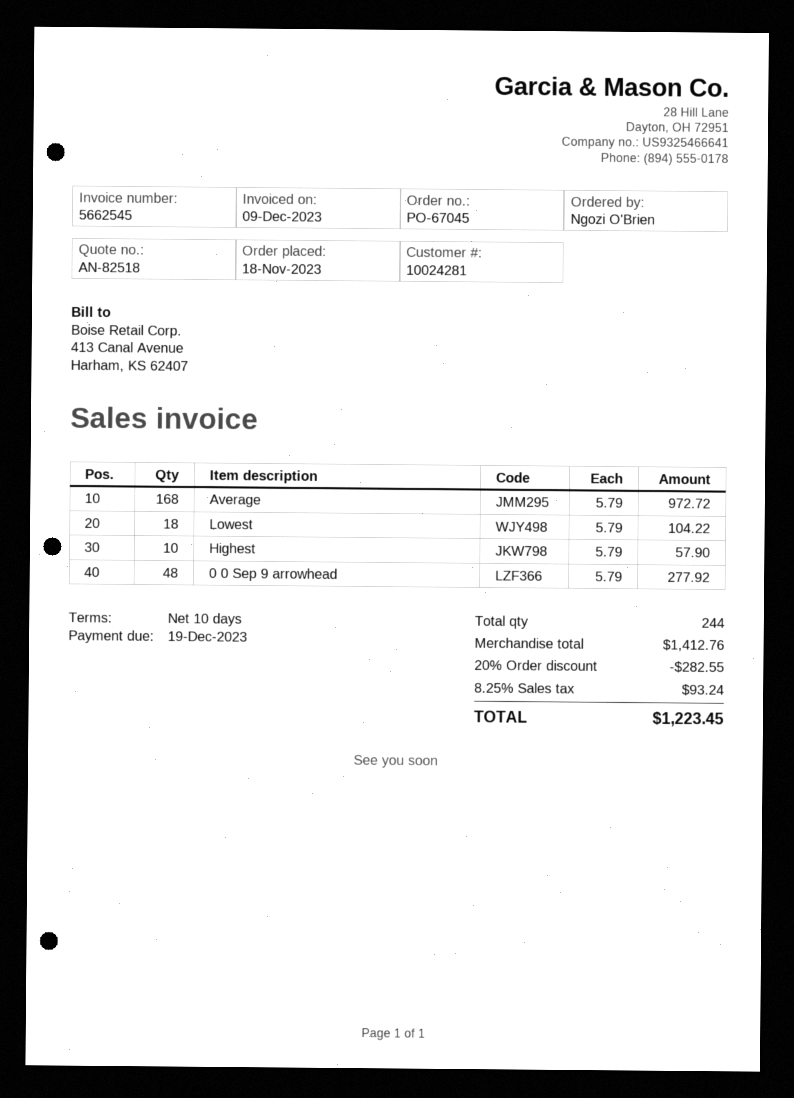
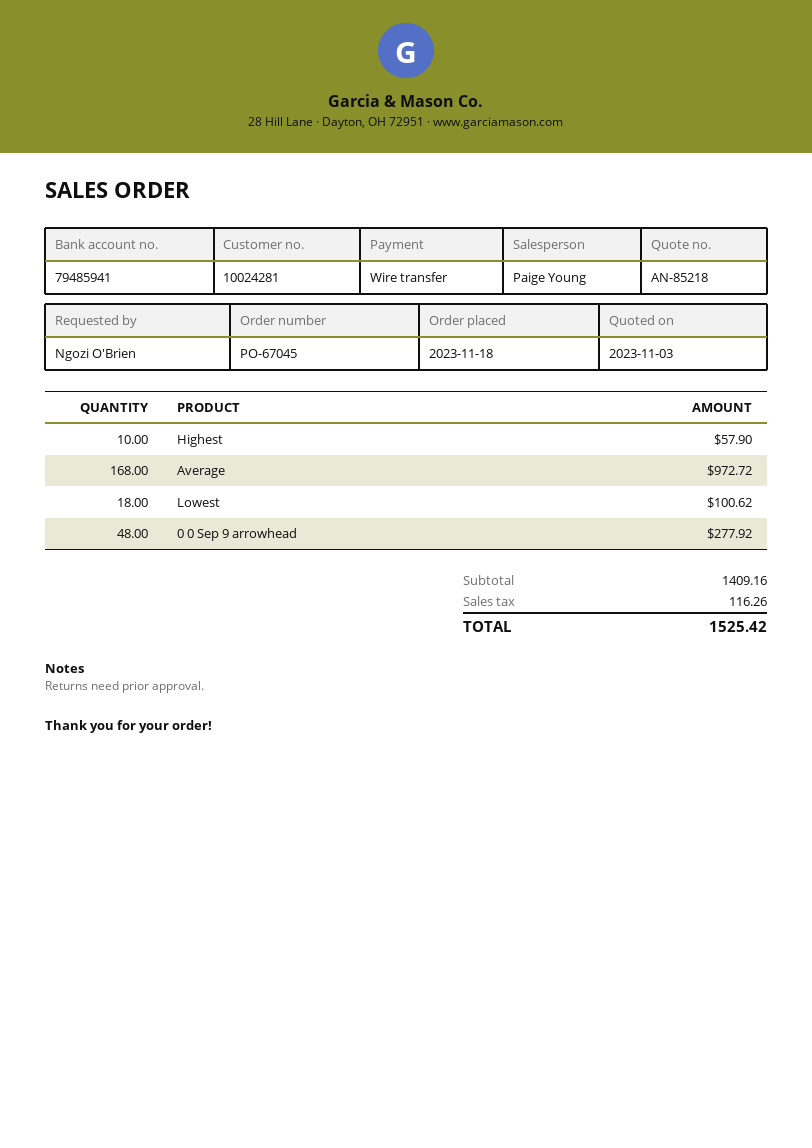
quote number: AN-82518 -> AN-85218
Lowest: 18 for 104.22 -> 18 for 100.62
subtotal: 1412.76 -> 1409.16
discount: 20% = 282.55 -> none
tax: 93.24 -> 116.26
total: 1223.45 -> 1525.42

